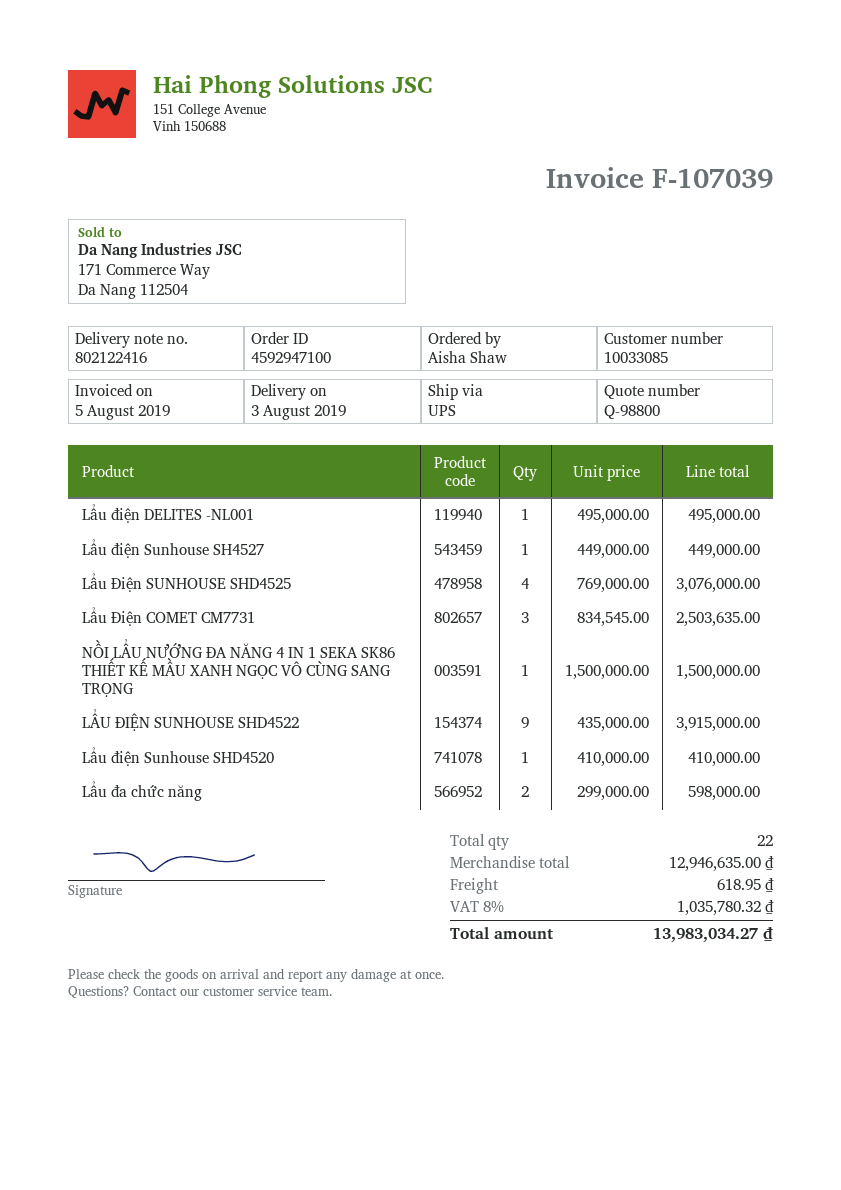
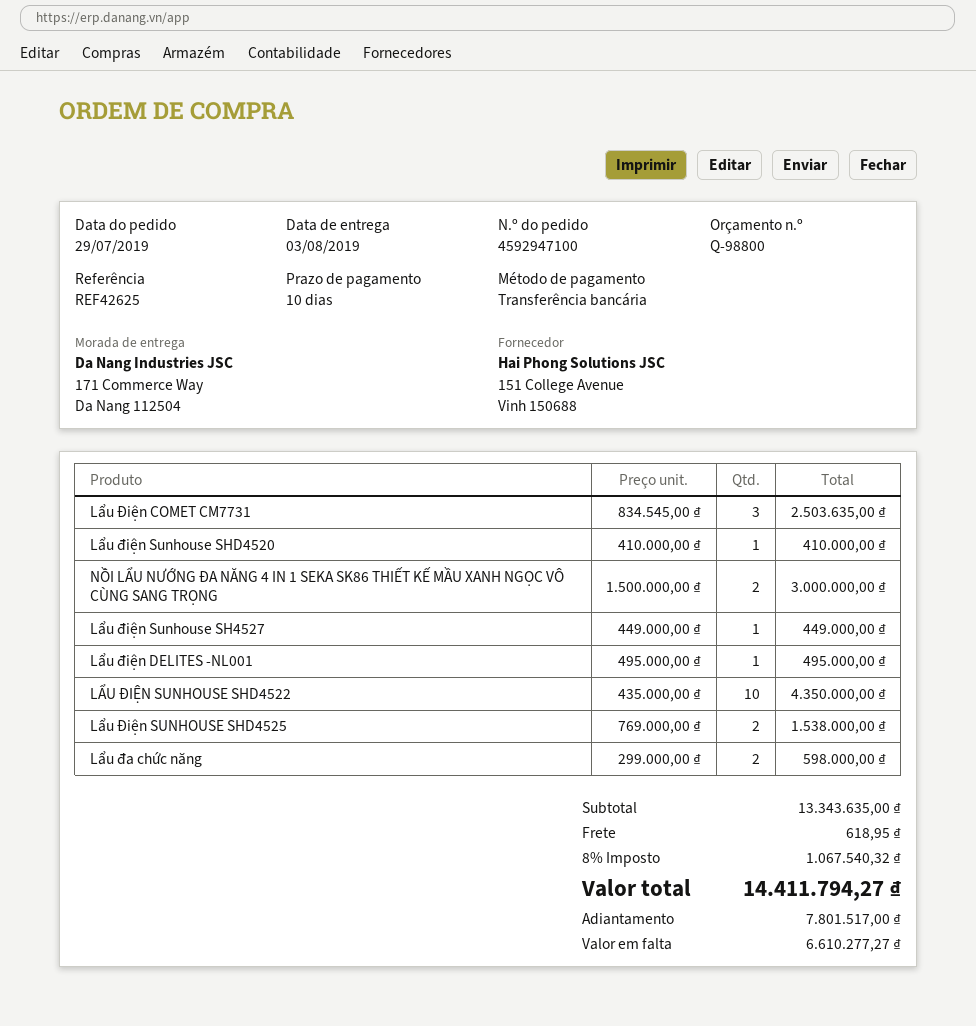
Lẩu Điện SUNHOUSE SHD4525: 4 x 769000.00 = 3076000.00 -> 2 x 769000.00 = 1538000.00
NỒI LẨU NƯỚNG ĐA NĂNG 4 IN 1 SEKA SK86 THIẾT KẾ MẦU XANH NGỌC VÔ CÙNG SANG TRỌNG: 1 x 1500000.00 = 1500000.00 -> 2 x 1500000.00 = 3000000.00
LẨU ĐIỆN SUNHOUSE SHD4522: 9 x 435000.00 = 3915000.00 -> 10 x 435000.00 = 4350000.00
subtotal: 12946635.00 -> 13343635.00
tax: 8% = 1035780.32 -> 8% = 1067540.32
total: 13983034.27 -> 14411794.27

